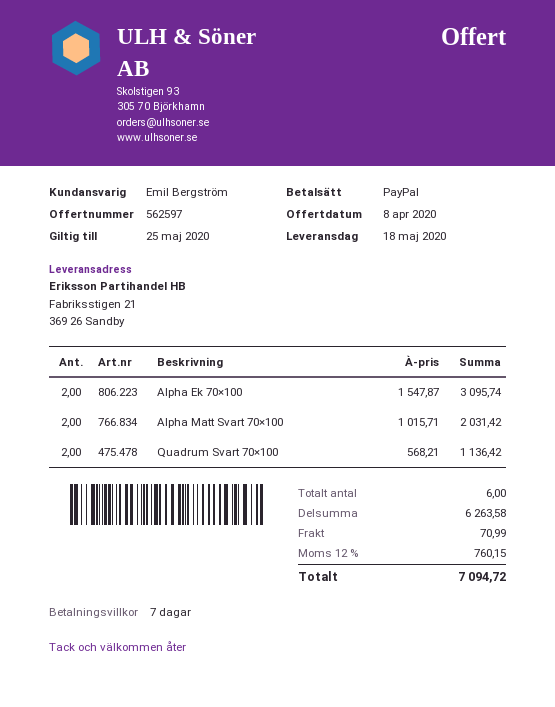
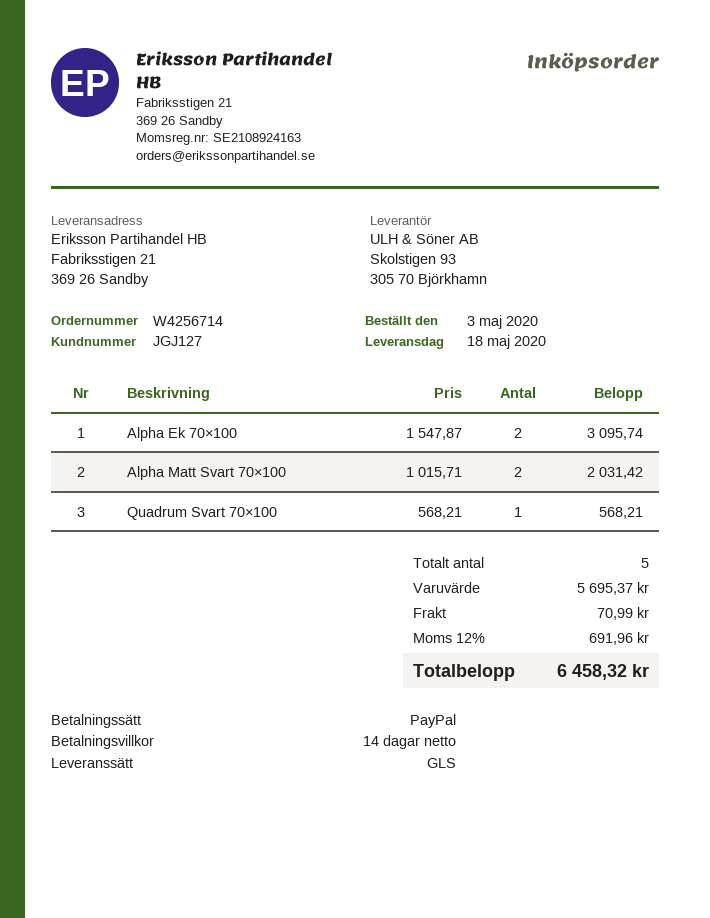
payment terms: 7 days -> 14 days
Quadrum Svart 70×100: 2 x 568.21 = 1136.42 -> 1 x 568.21 = 568.21
total quantity: 6 -> 5
subtotal: 6263.58 -> 5695.37
tax: 12% = 760.15 -> 12% = 691.96
total: 7094.72 -> 6458.32

